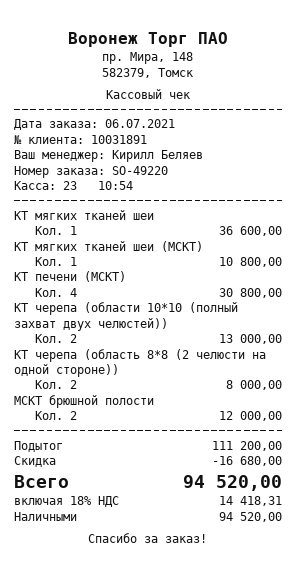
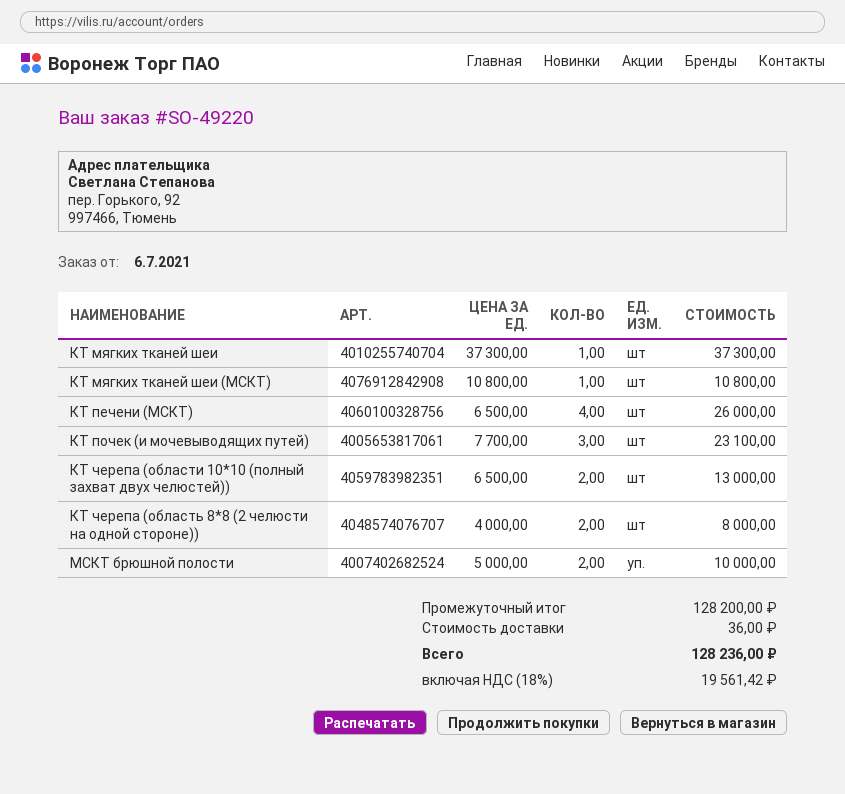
КТ мягких тканей шеи: 1 for 36600.00 -> 1 for 37300.00
КТ печени (МСКТ): 4 for 30800.00 -> 4 for 26000.00
МСКТ брюшной полости: 2 for 12000.00 -> 2 for 10000.00
КТ почек (и мочевыводящих путей): none -> 3 for 23100.00
subtotal: 111200.00 -> 128200.00
discount: 16680.00 -> none
shipping: none -> 36.00
tax: 18% = 14418.31 -> 18% = 19561.42
total: 94520.00 -> 128236.00

